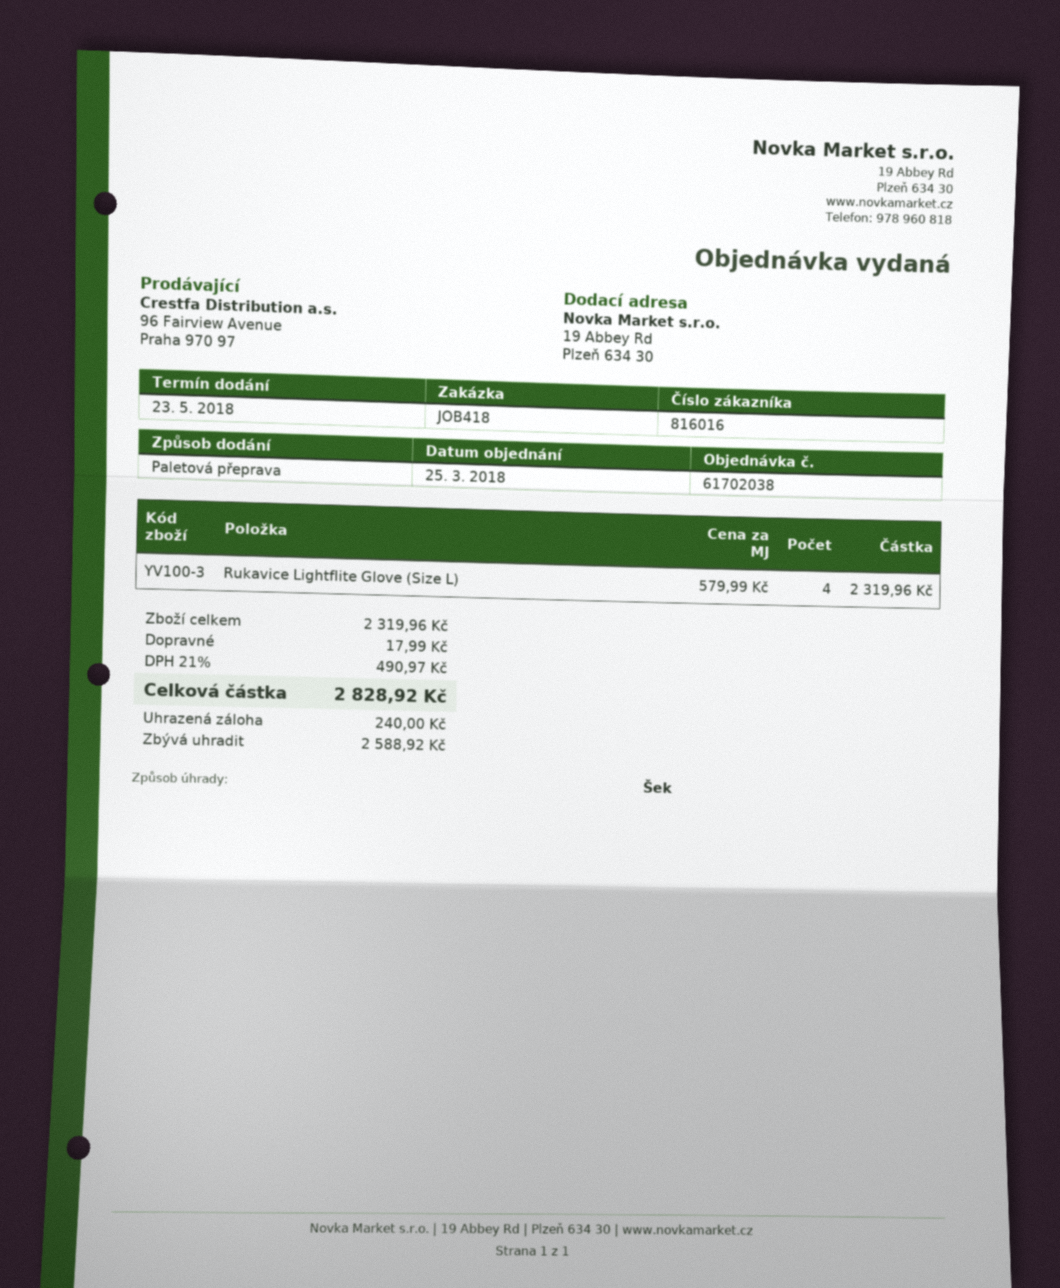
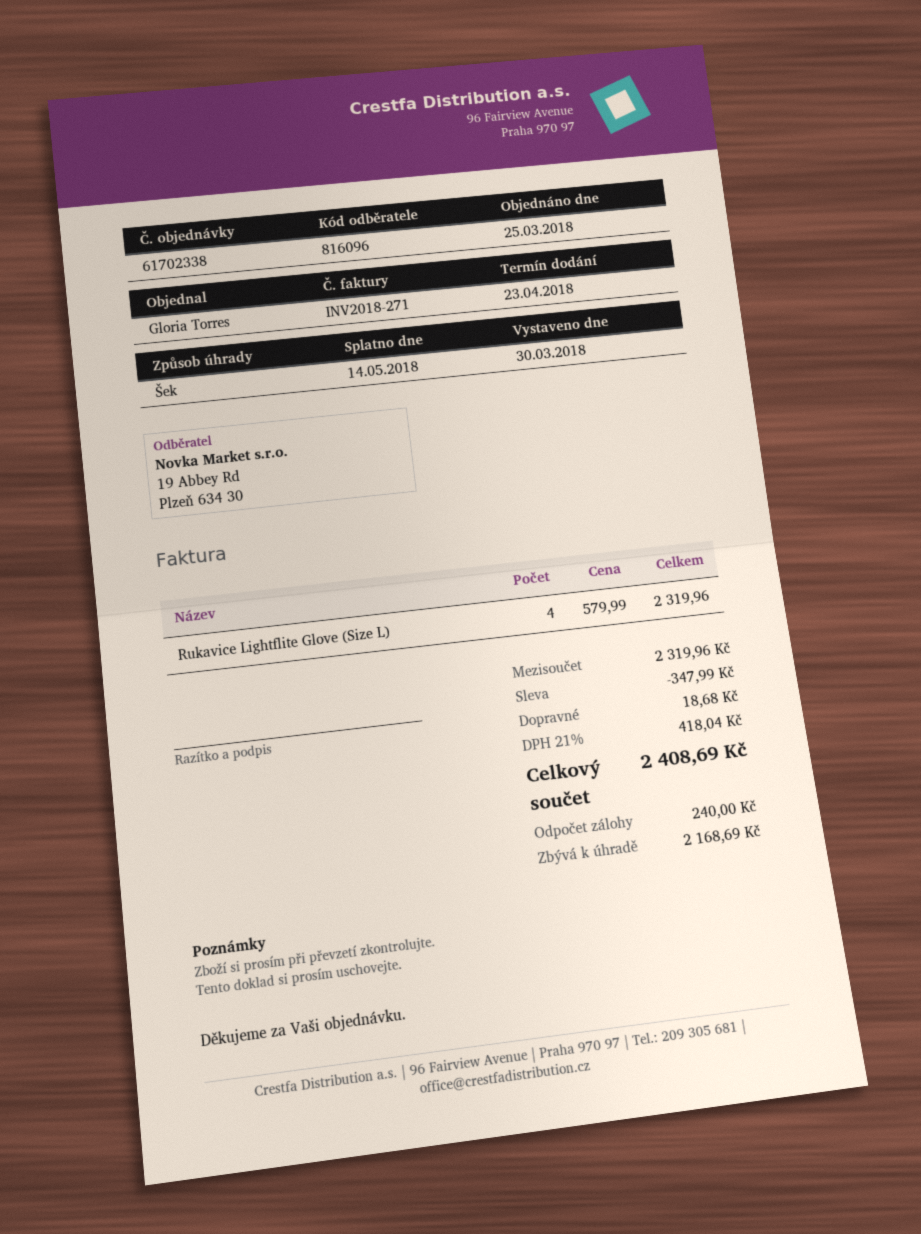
order number: 61702038 -> 61702338
delivery date: 2018-05-23 -> 2018-04-23
customer number: 816016 -> 816096
discount: none -> 347.99
shipping: 17.99 -> 18.68
tax: 21% = 490.97 -> 21% = 418.04
total: 2828.92 -> 2408.69
balance: 2588.92 -> 2168.69

